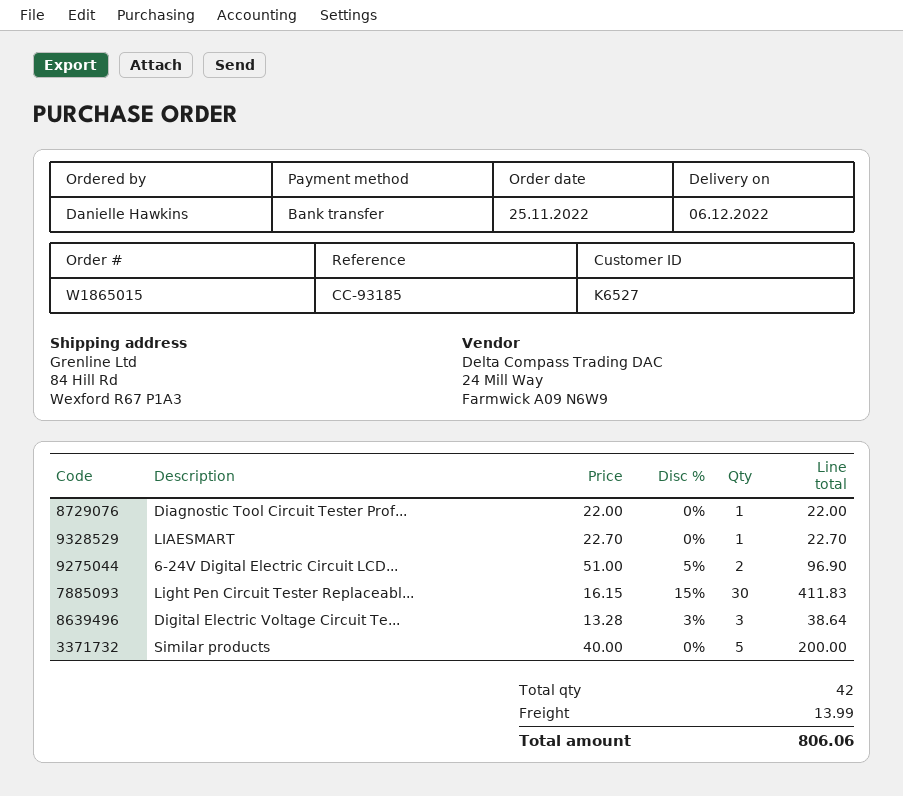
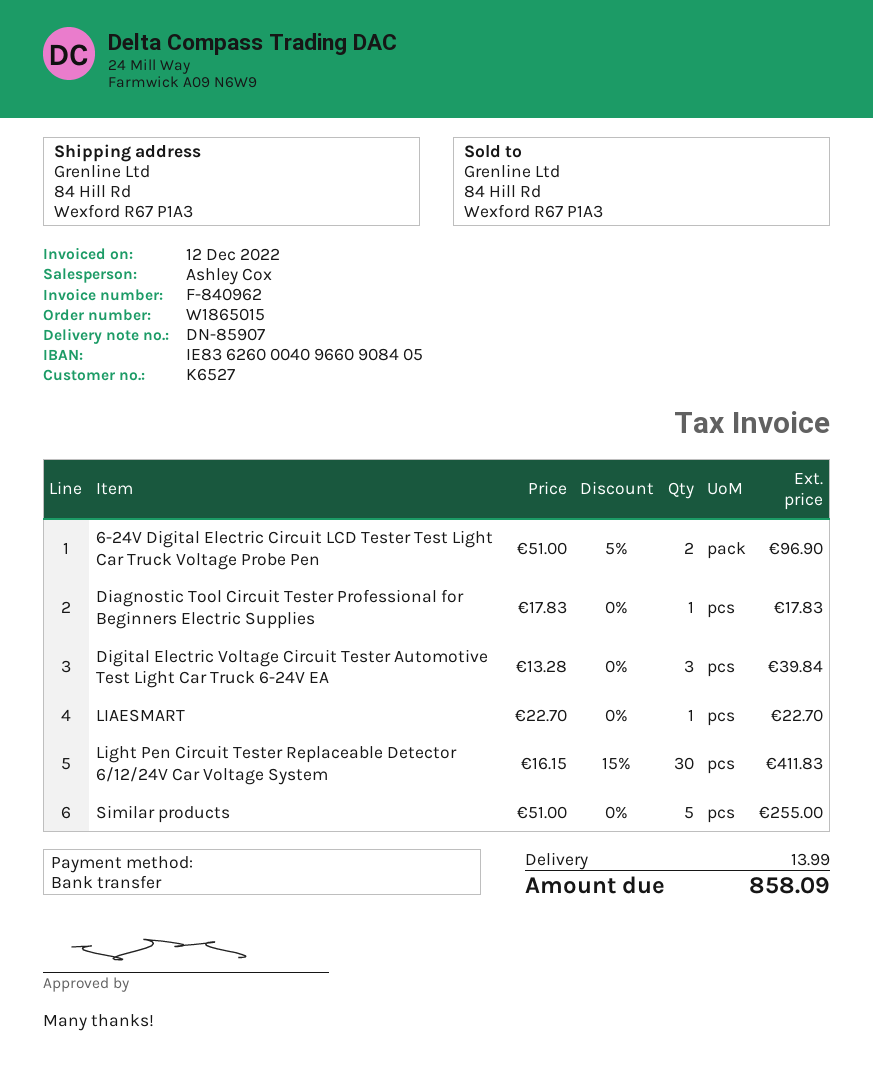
Diagnostic Tool Circuit Tester Prof...: 1 x 22.00 = 22.00 -> 1 x 17.83 = 17.83
Digital Electric Voltage Circuit Te...: 3 x 13.28 - 3% = 38.64 -> 3 x 13.28 = 39.84
Similar products: 5 x 40.00 = 200.00 -> 5 x 51.00 = 255.00
total: 806.06 -> 858.09

